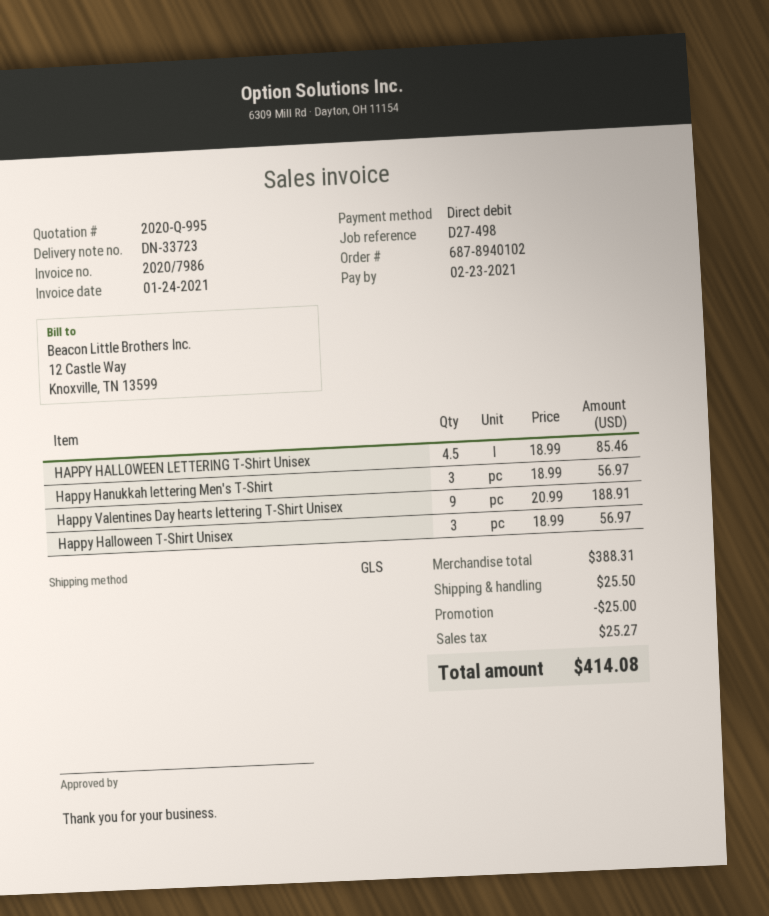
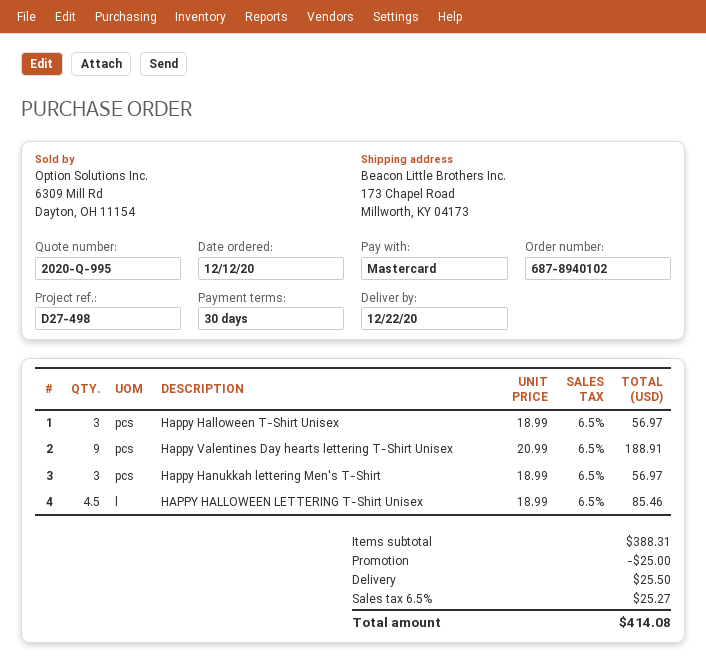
payment method: direct debit -> Mastercard

